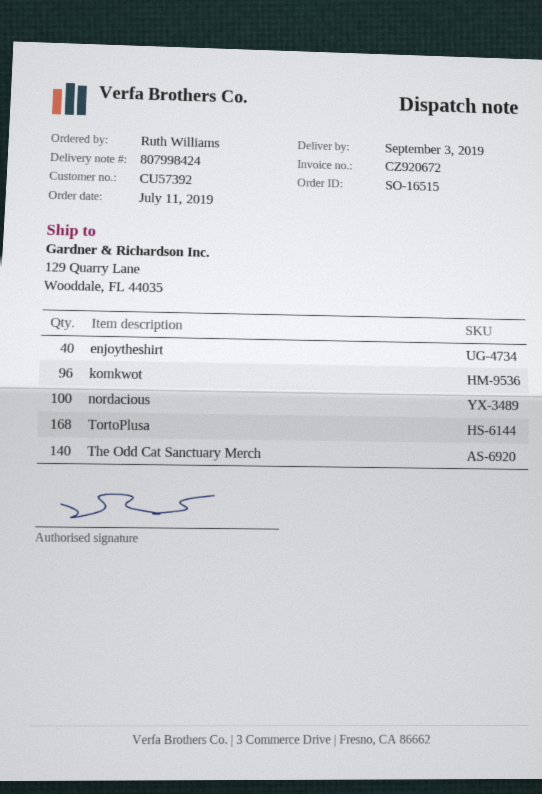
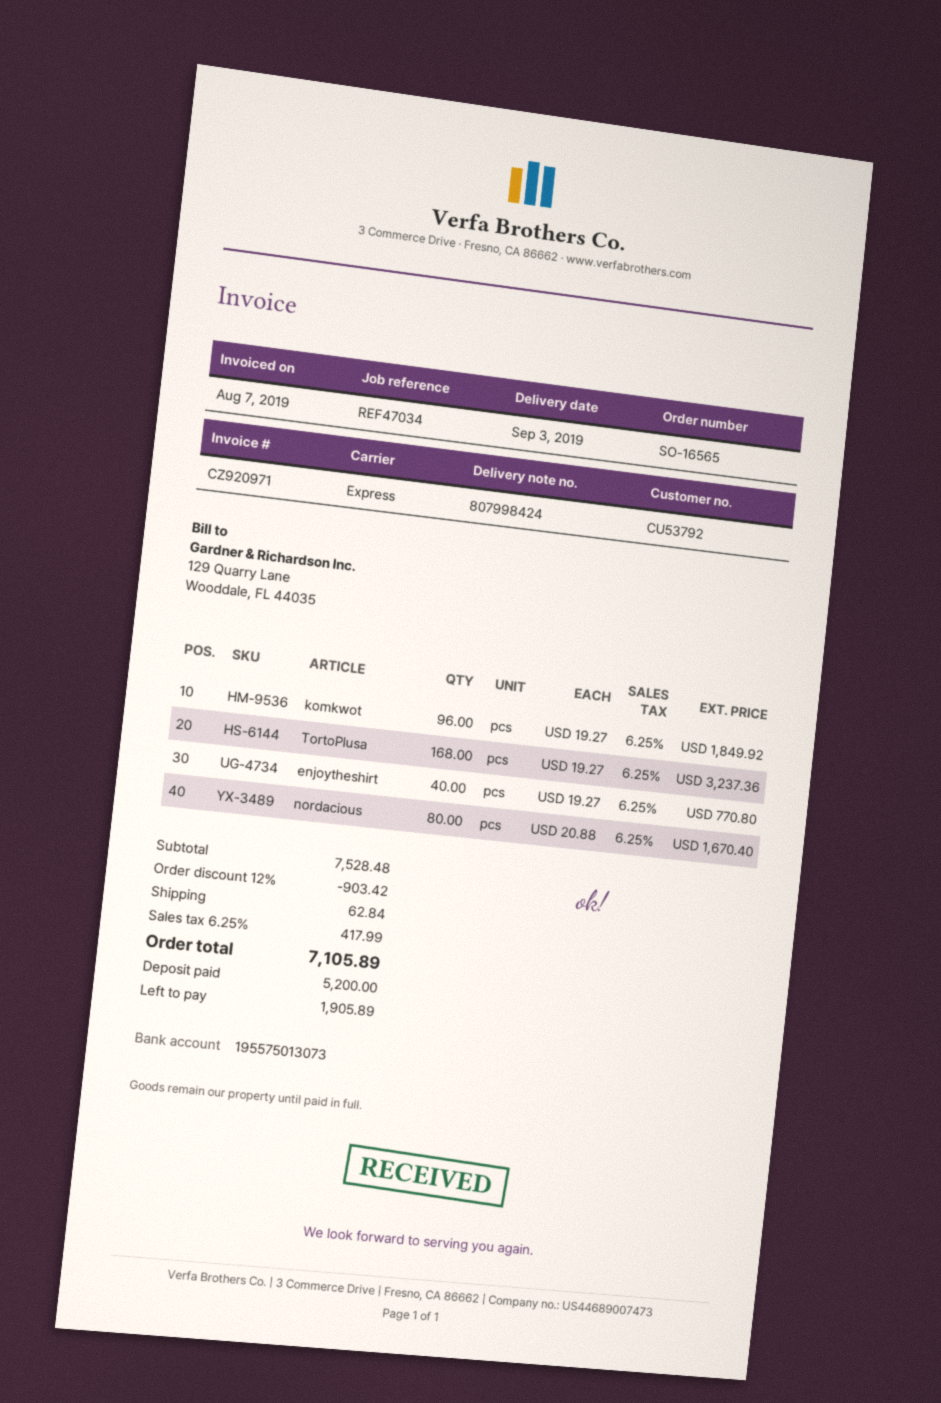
order number: SO-16515 -> SO-16565
invoice number: CZ920672 -> CZ920971
customer number: CU57392 -> CU53792
nordacious: 100 -> 80
The Odd Cat Sanctuary Merch: 140 -> none

